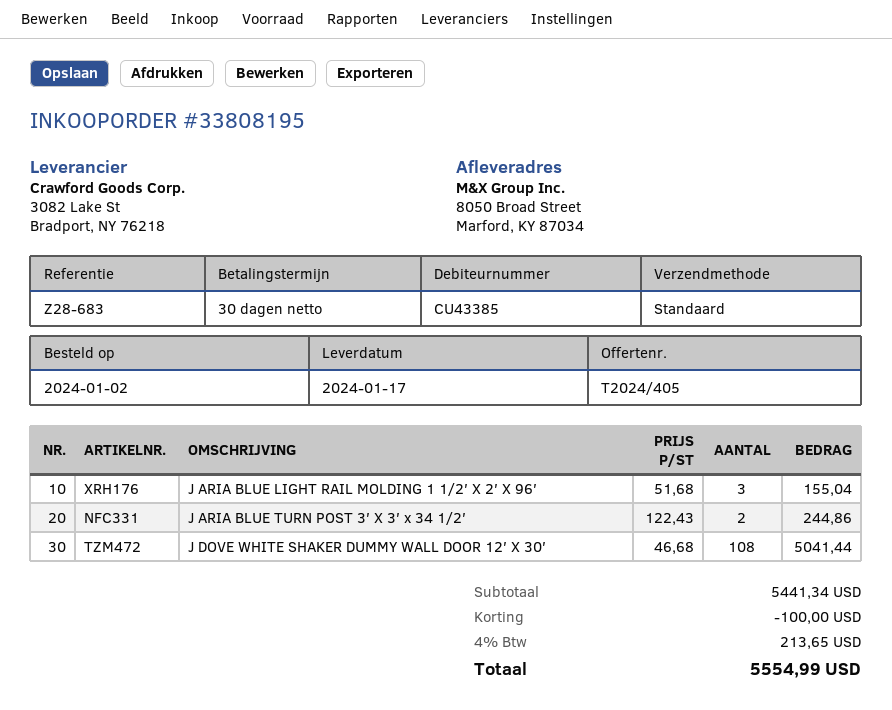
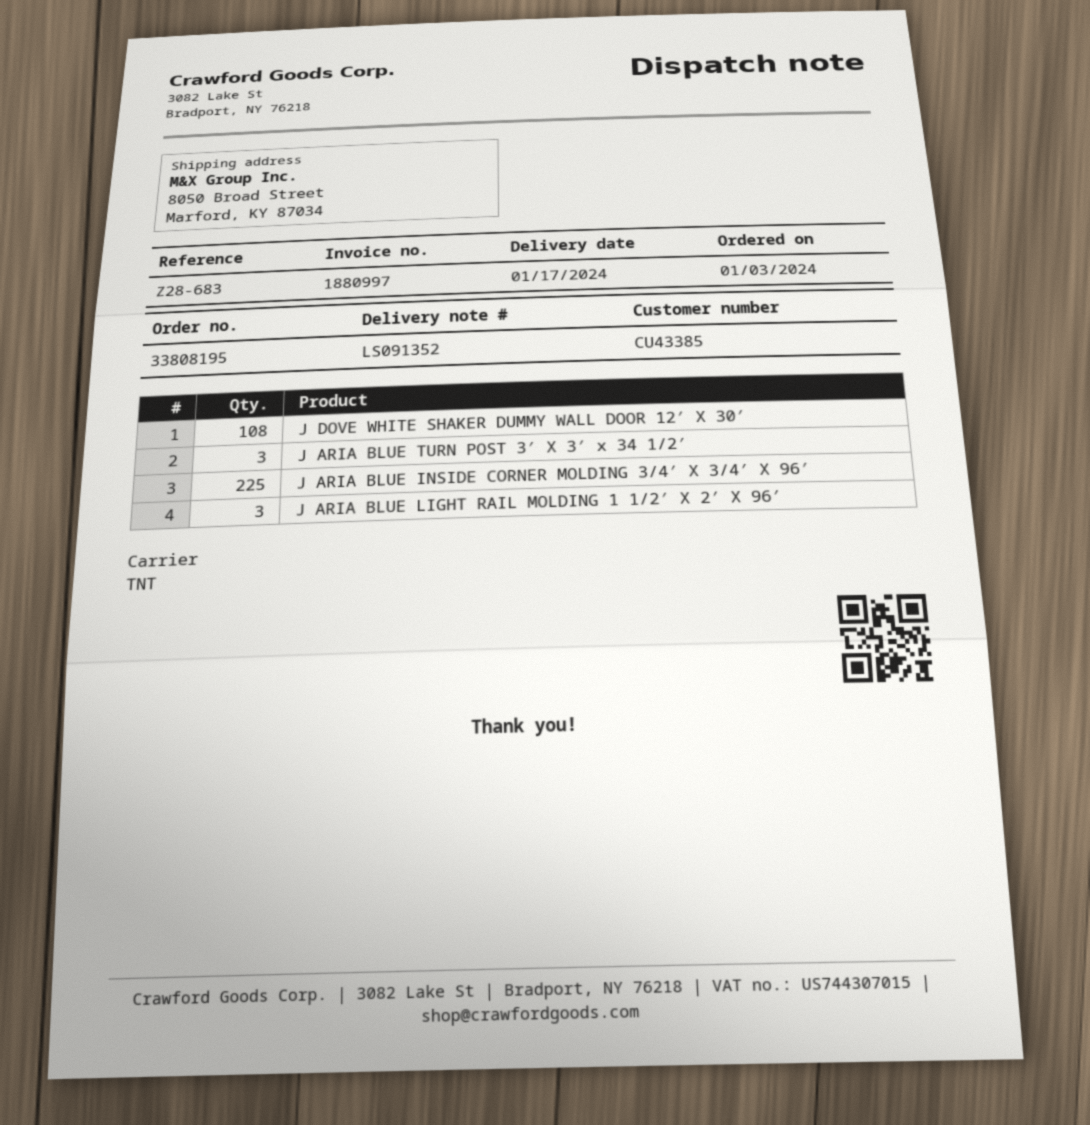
order date: 2024-01-02 -> 2024-01-03
shipping method: standard -> TNT
J ARIA BLUE TURN POST 3′ X 3′ x 34 1/2′: 2 -> 3
J ARIA BLUE INSIDE CORNER MOLDING 3/4′ X 3/4′ X 96′: none -> 225

